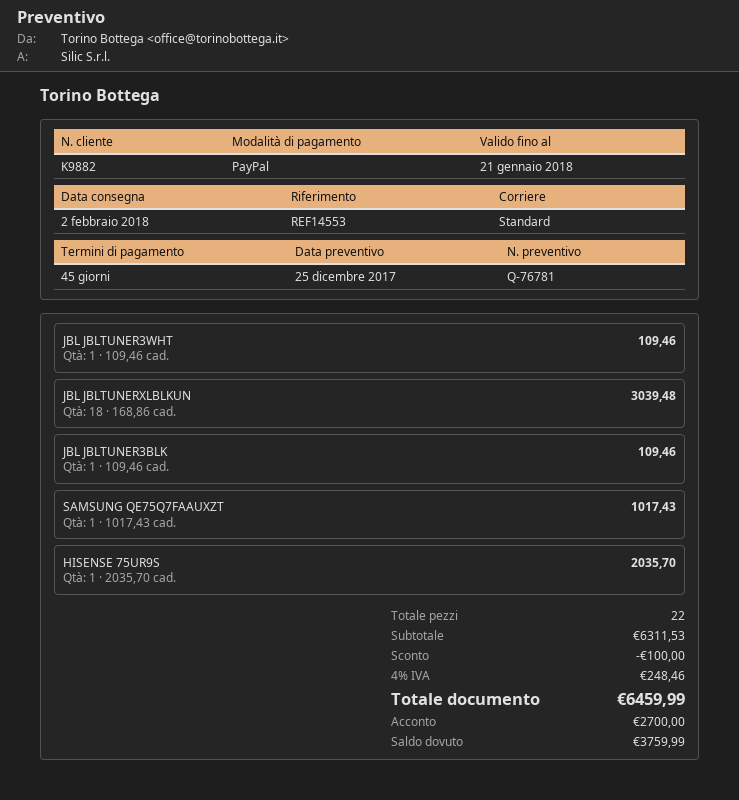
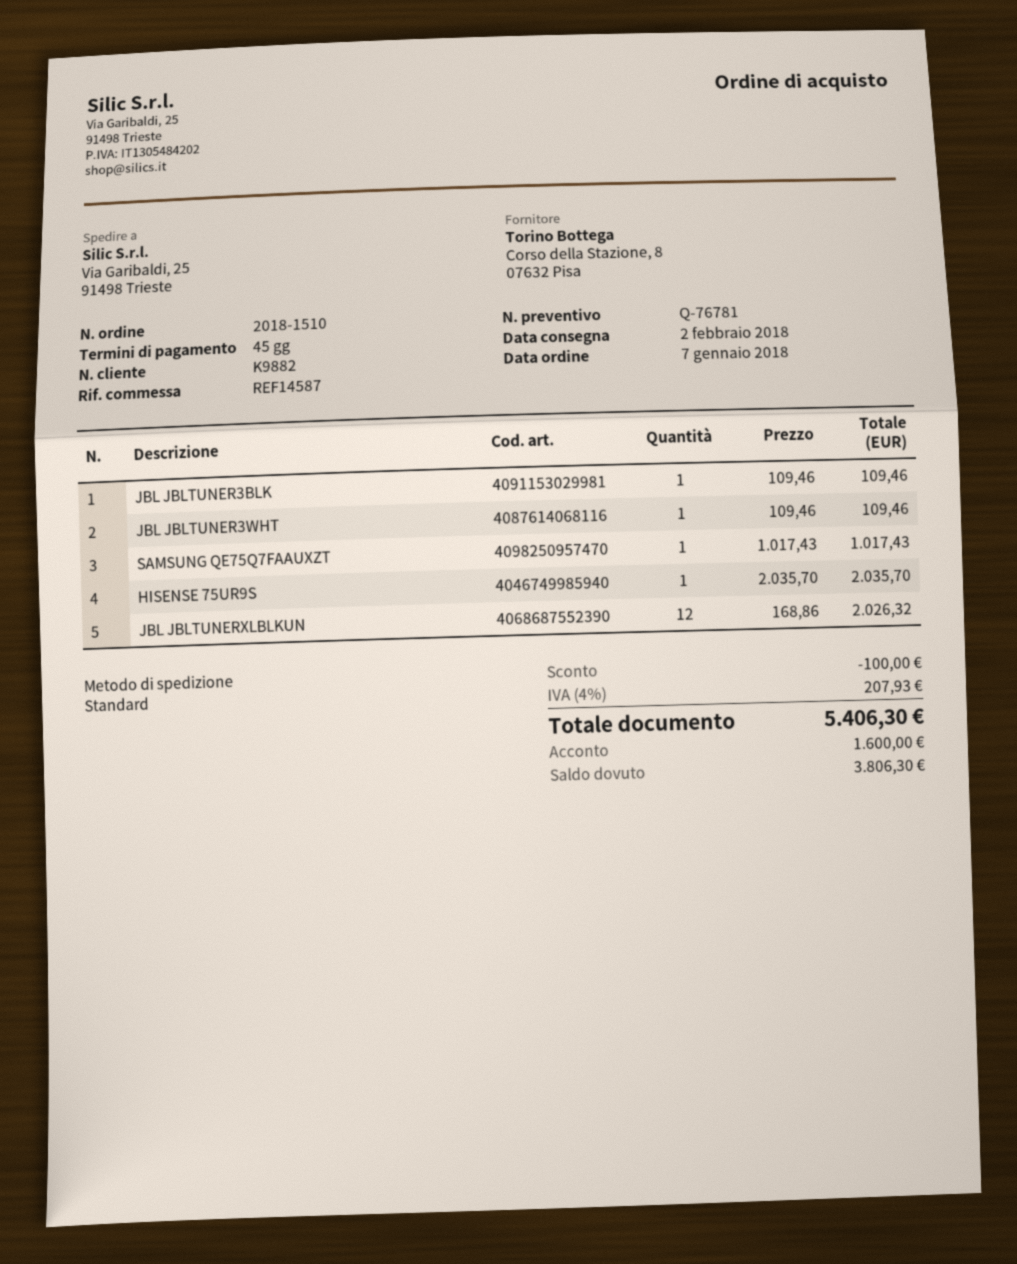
reference: REF14553 -> REF14587
JBL JBLTUNERXLBLKUN: 18 x 168.86 = 3039.48 -> 12 x 168.86 = 2026.32
tax: 4% = 248.46 -> 4% = 207.93
total: 6459.99 -> 5406.30
deposit: 2700.00 -> 1600.00
balance: 3759.99 -> 3806.30

